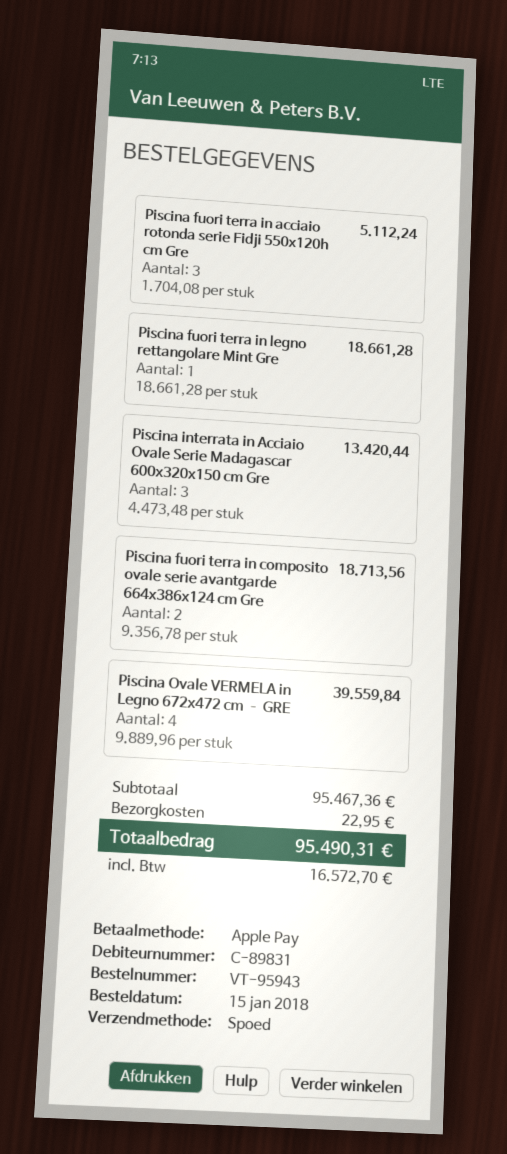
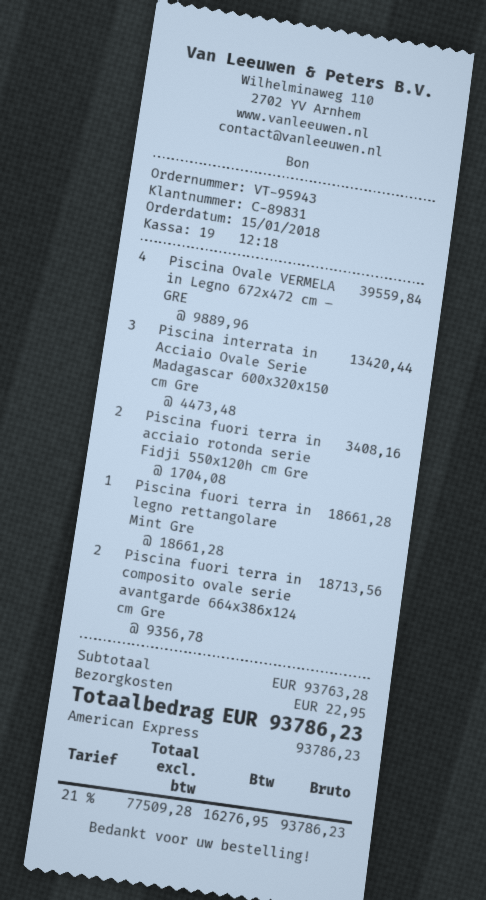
payment method: Apple Pay -> American Express
Piscina fuori terra in acciaio rotonda serie Fidji 550x120h cm Gre: 3 x 1704.08 = 5112.24 -> 2 x 1704.08 = 3408.16
subtotal: 95467.36 -> 93763.28
tax: 16572.70 -> 16276.95
total: 95490.31 -> 93786.23

